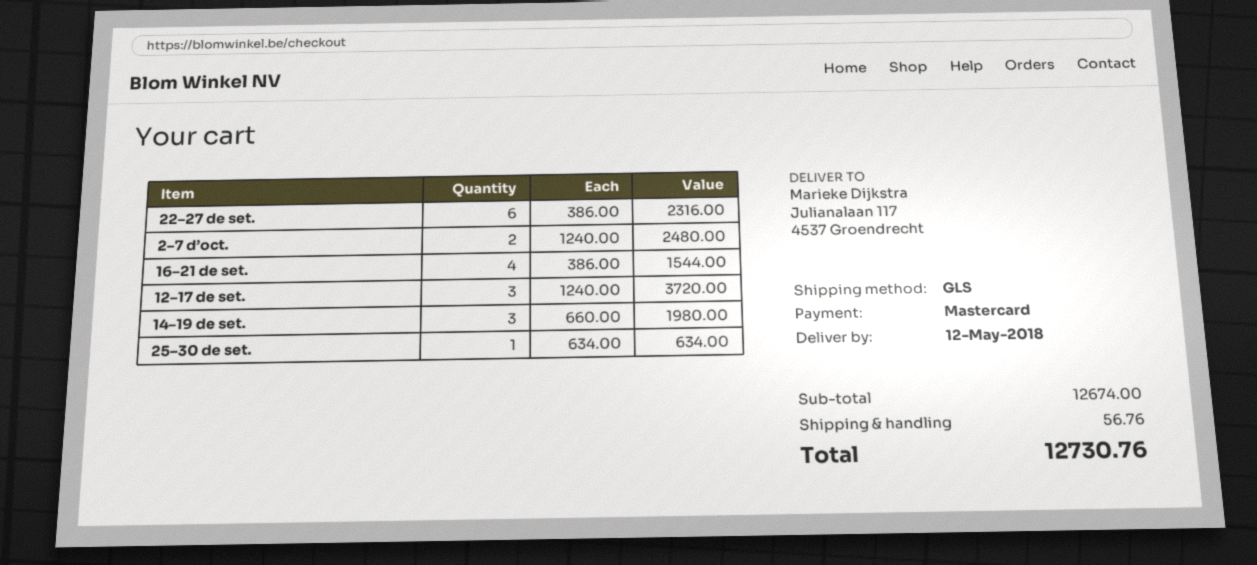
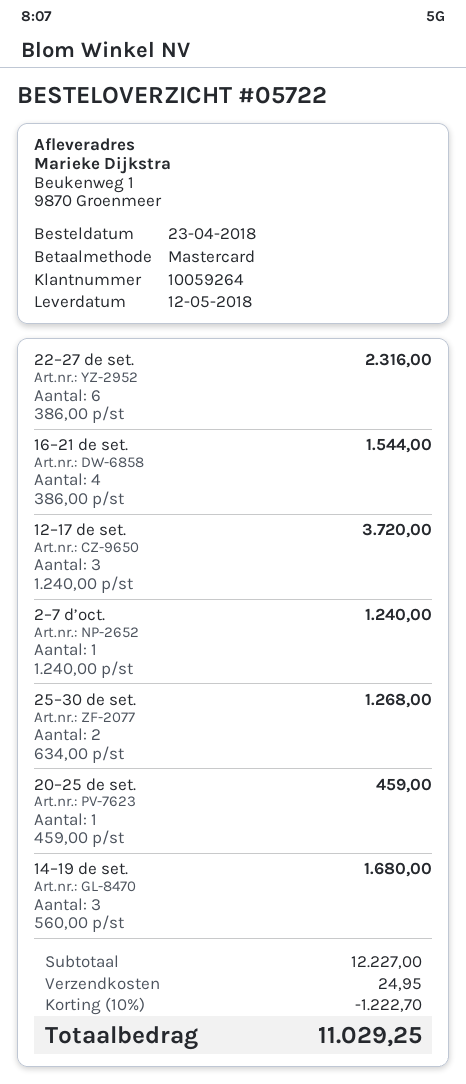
ship to: Julianalaan 117, 4537 Groendrecht -> Beukenweg 1, 9870 Groenmeer
2–7 d’oct.: 2 x 1240.00 = 2480.00 -> 1 x 1240.00 = 1240.00
14–19 de set.: 3 x 660.00 = 1980.00 -> 3 x 560.00 = 1680.00
25–30 de set.: 1 x 634.00 = 634.00 -> 2 x 634.00 = 1268.00
20–25 de set.: none -> 1 x 459.00 = 459.00
subtotal: 12674.00 -> 12227.00
discount: none -> 10% = 1222.70
shipping: 56.76 -> 24.95
total: 12730.76 -> 11029.25

